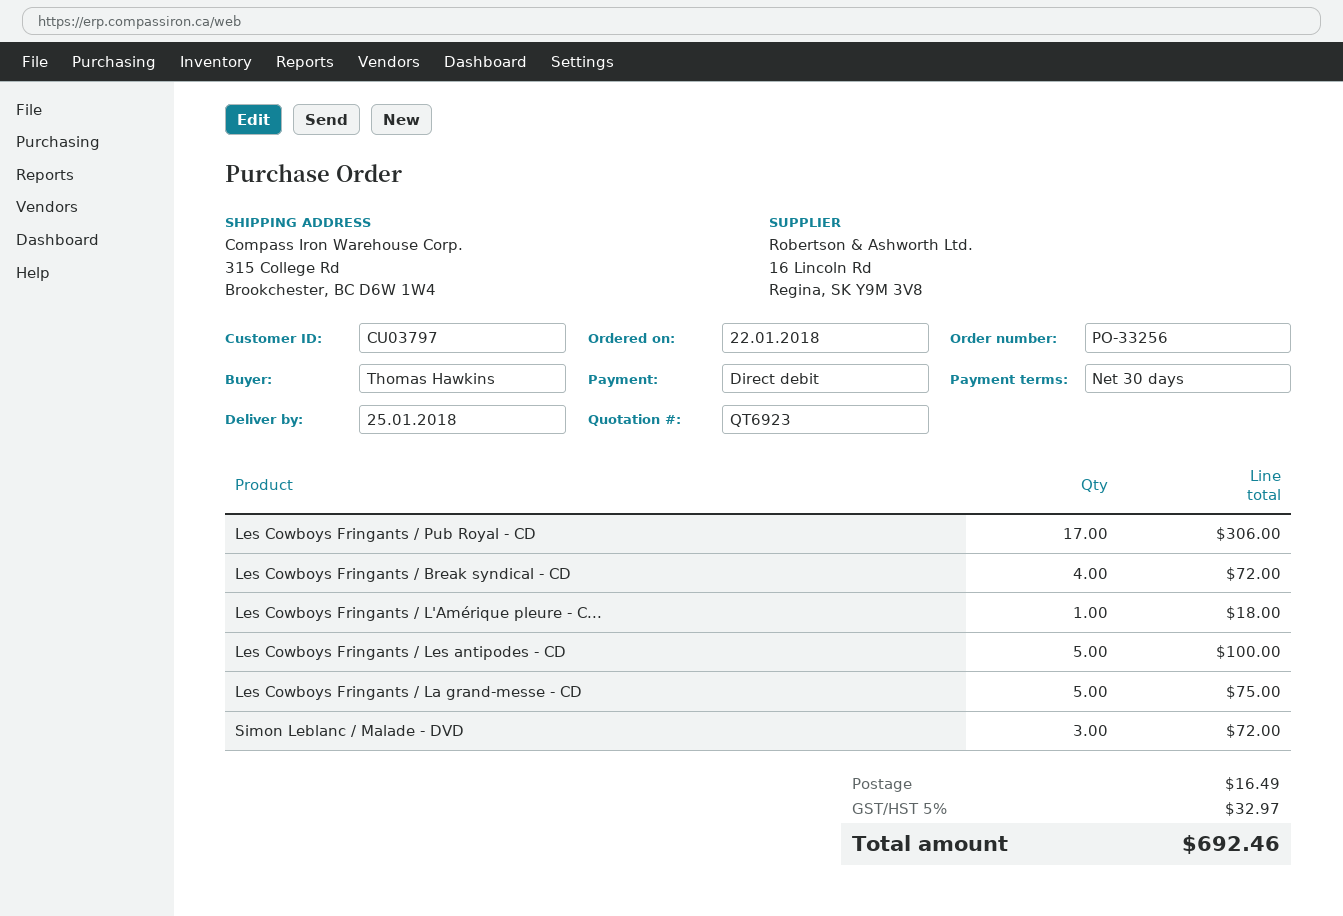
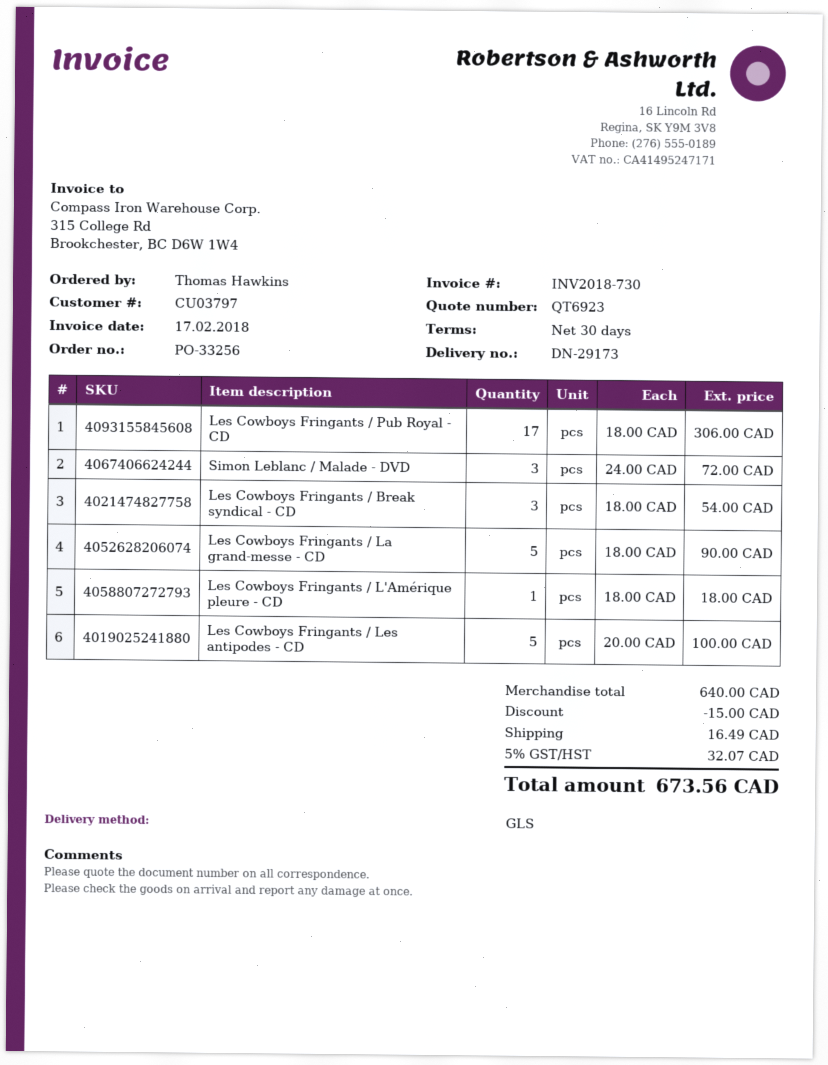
Les Cowboys Fringants / Break syndical - CD: 4 for 72.00 -> 3 for 54.00
Les Cowboys Fringants / La grand-messe - CD: 5 for 75.00 -> 5 for 90.00
discount: none -> 15.00
tax: 5% = 32.97 -> 5% = 32.07
total: 692.46 -> 673.56

